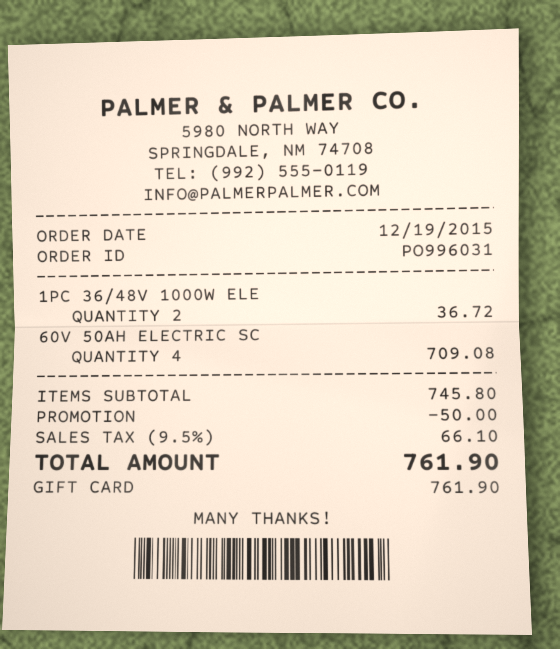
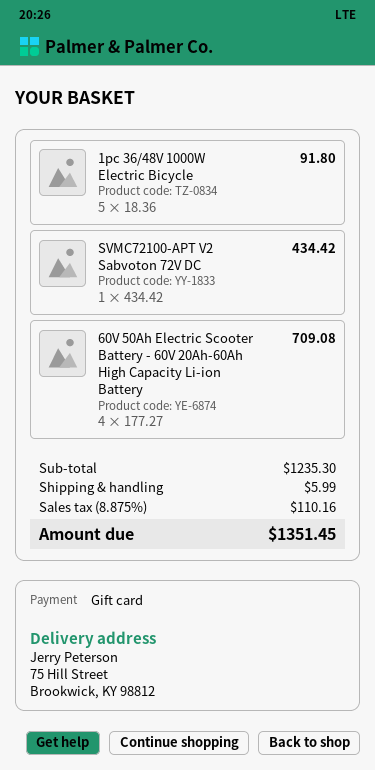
1PC 36/48V 1000W ELE: 2 for 36.72 -> 5 for 91.80
SVMC72100-APT V2 Sabvoton 72V DC: none -> 1 for 434.42
subtotal: 745.80 -> 1235.30
discount: 50.00 -> none
shipping: none -> 5.99
tax: 9.5% = 66.10 -> 8.875% = 110.16
total: 761.90 -> 1351.45

